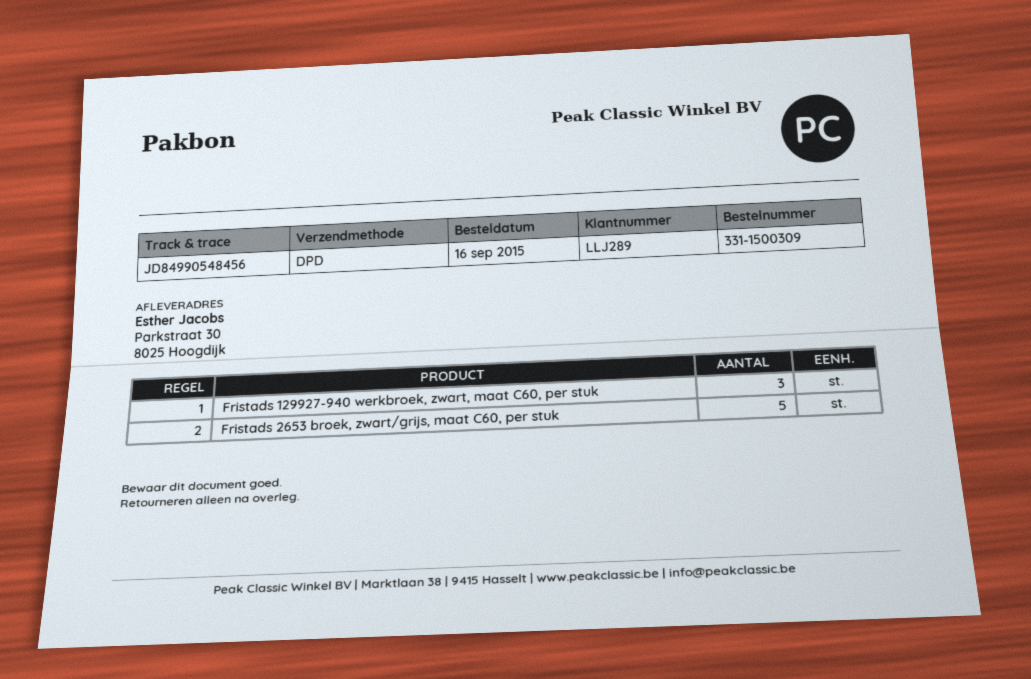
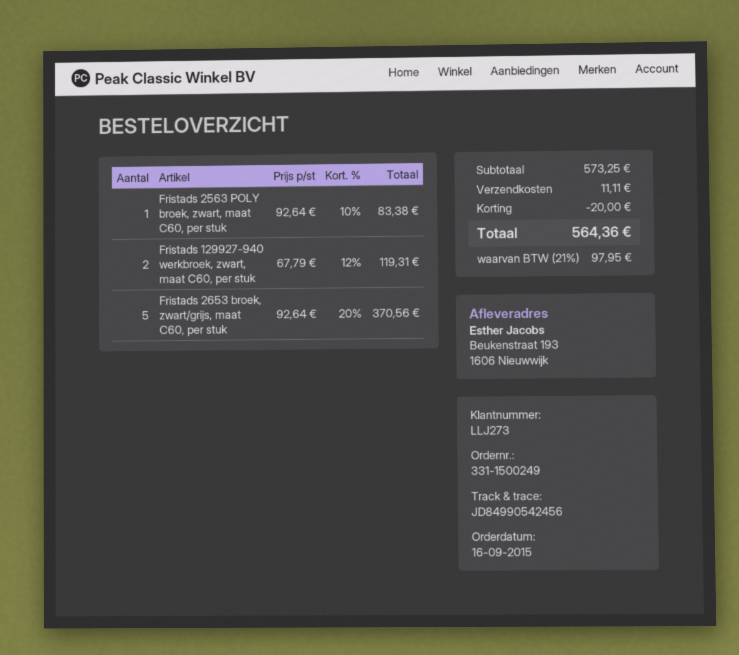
order number: 331-1500309 -> 331-1500249
customer number: LLJ289 -> LLJ273
tracking number: JD84990548456 -> JD84990542456
ship to: Parkstraat 30, 8025 Hoogdijk -> Beukenstraat 193, 1606 Nieuwwijk
Fristads 129927-940 werkbroek, zwart, maat C60, per stuk: 3 -> 2
Fristads 2563 POLY broek, zwart, maat C60, per stuk: none -> 1

